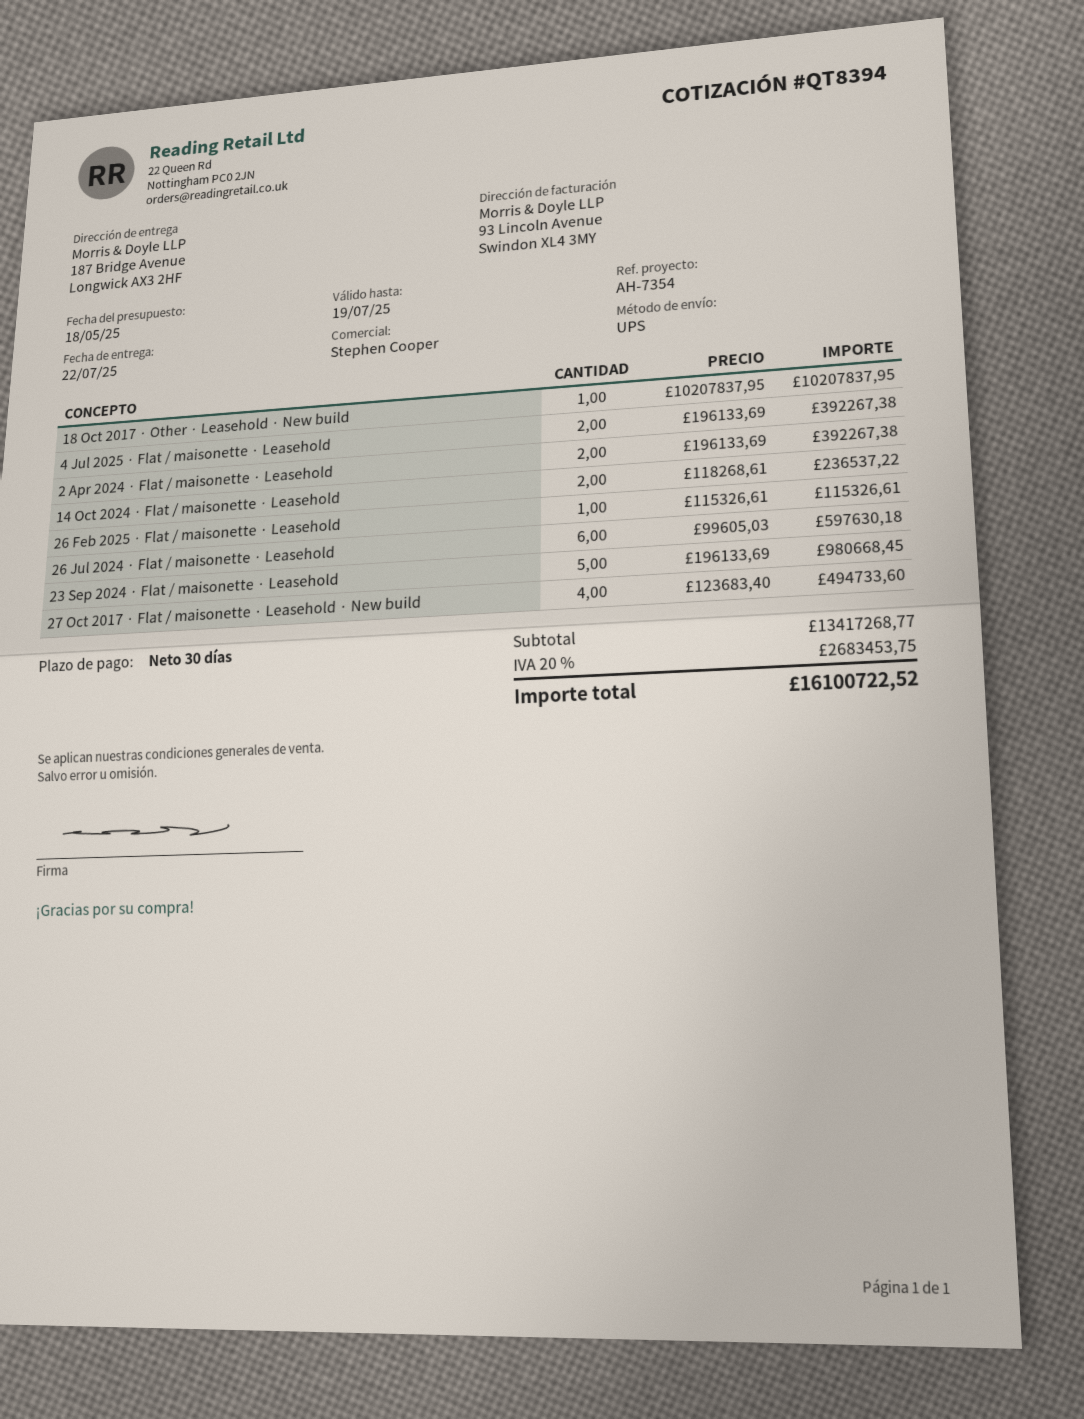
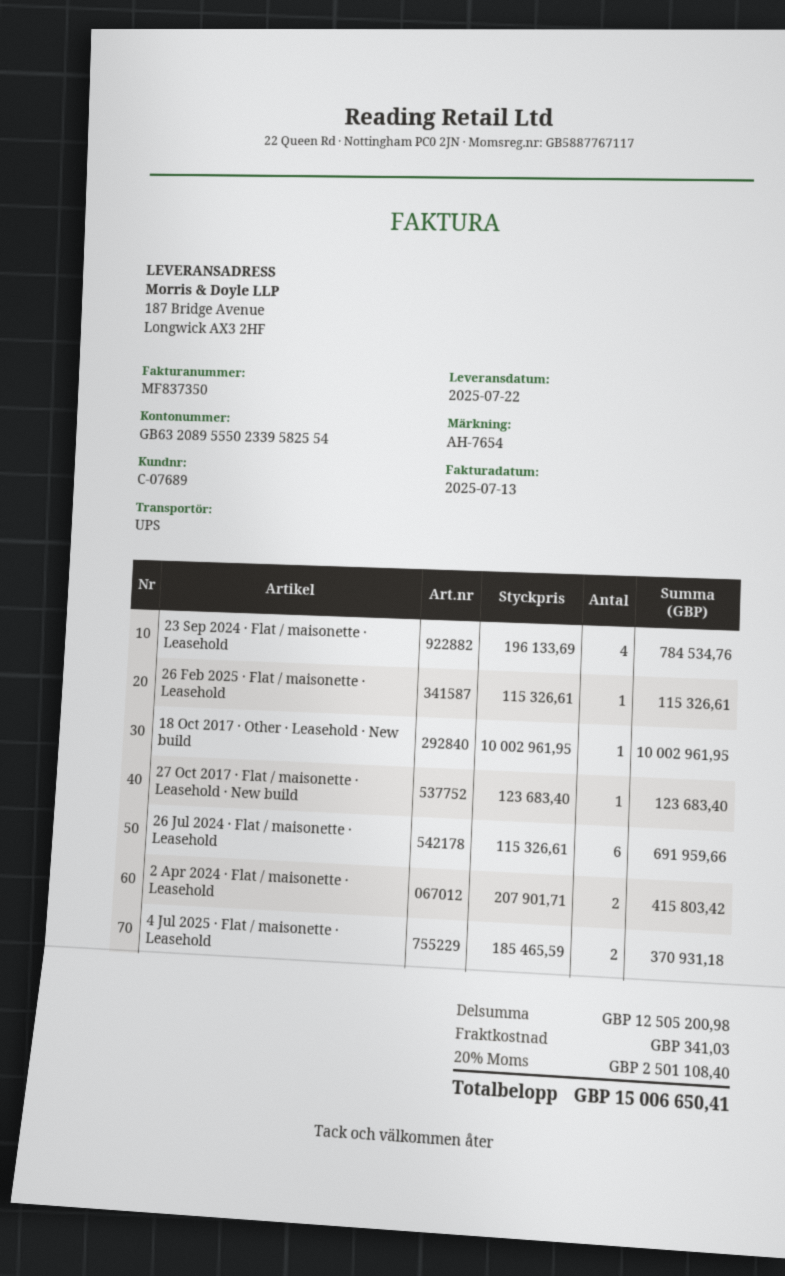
reference: AH-7354 -> AH-7654
18 Oct 2017 · Other · Leasehold · New build: 1 x 10207837.95 = 10207837.95 -> 1 x 10002961.95 = 10002961.95
4 Jul 2025 · Flat / maisonette · Leasehold: 2 x 196133.69 = 392267.38 -> 2 x 185465.59 = 370931.18
2 Apr 2024 · Flat / maisonette · Leasehold: 2 x 196133.69 = 392267.38 -> 2 x 207901.71 = 415803.42
14 Oct 2024 · Flat / maisonette · Leasehold: 2 x 118268.61 = 236537.22 -> none
26 Jul 2024 · Flat / maisonette · Leasehold: 6 x 99605.03 = 597630.18 -> 6 x 115326.61 = 691959.66
23 Sep 2024 · Flat / maisonette · Leasehold: 5 x 196133.69 = 980668.45 -> 4 x 196133.69 = 784534.76
27 Oct 2017 · Flat / maisonette · Leasehold · New build: 4 x 123683.40 = 494733.60 -> 1 x 123683.40 = 123683.40
subtotal: 13417268.77 -> 12505200.98
shipping: none -> 341.03
tax: 20% = 2683453.75 -> 20% = 2501108.40
total: 16100722.52 -> 15006650.41

